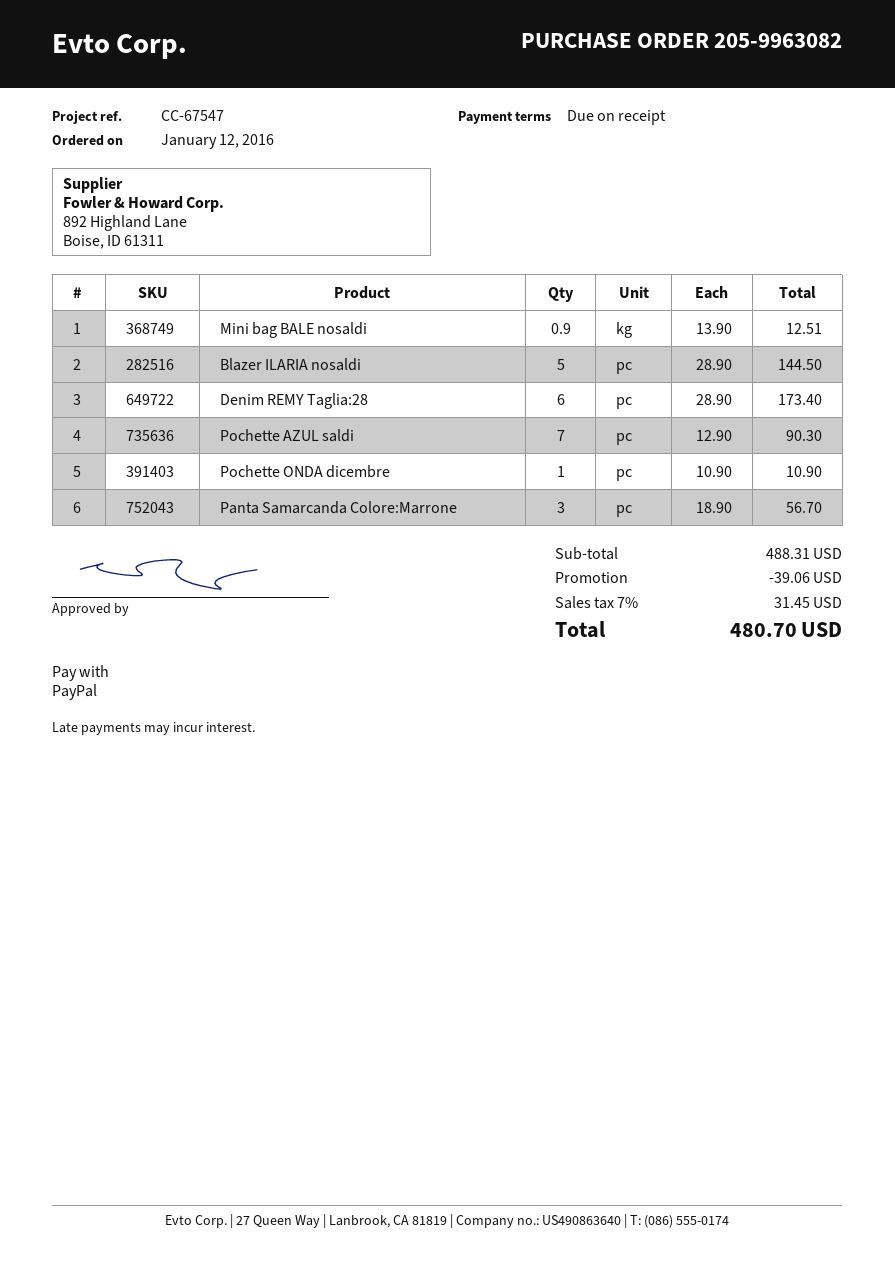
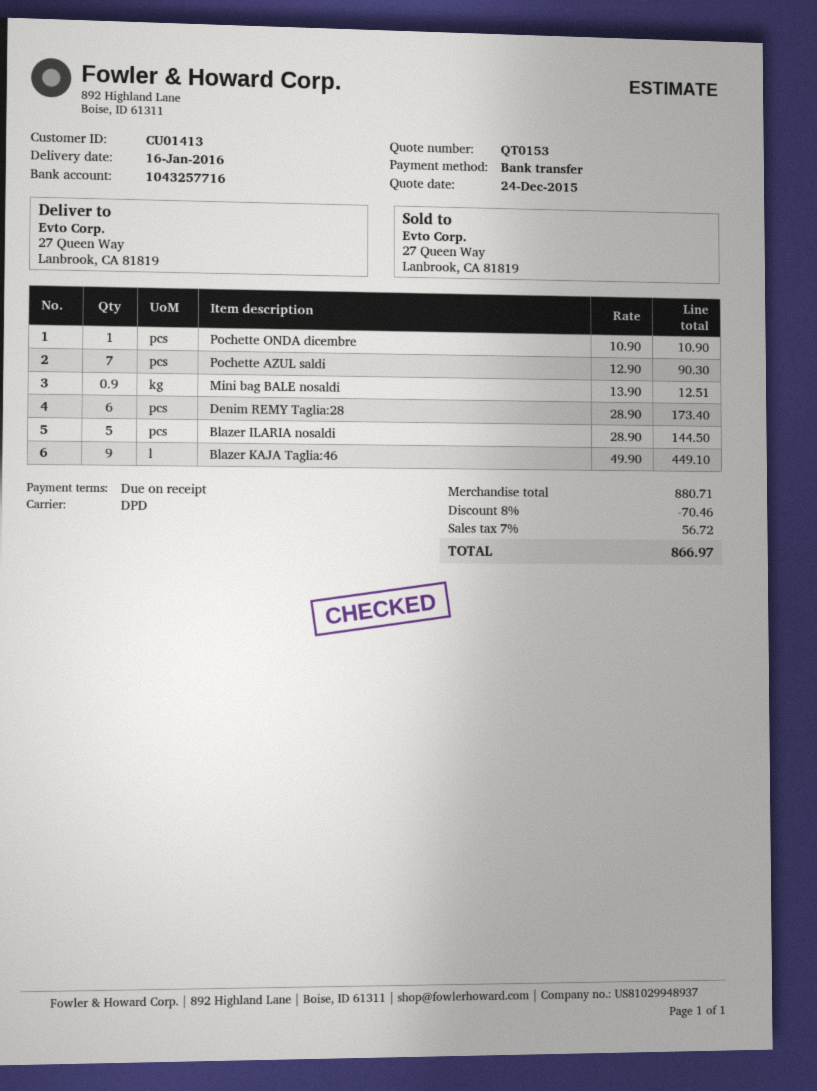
payment method: PayPal -> bank transfer
Panta Samarcanda Colore:Marrone: 3 x 18.90 = 56.70 -> none
Blazer KAJA Taglia:46: none -> 9 x 49.90 = 449.10
subtotal: 488.31 -> 880.71
discount: 39.06 -> 70.46
tax: 7% = 31.45 -> 7% = 56.72
total: 480.70 -> 866.97

